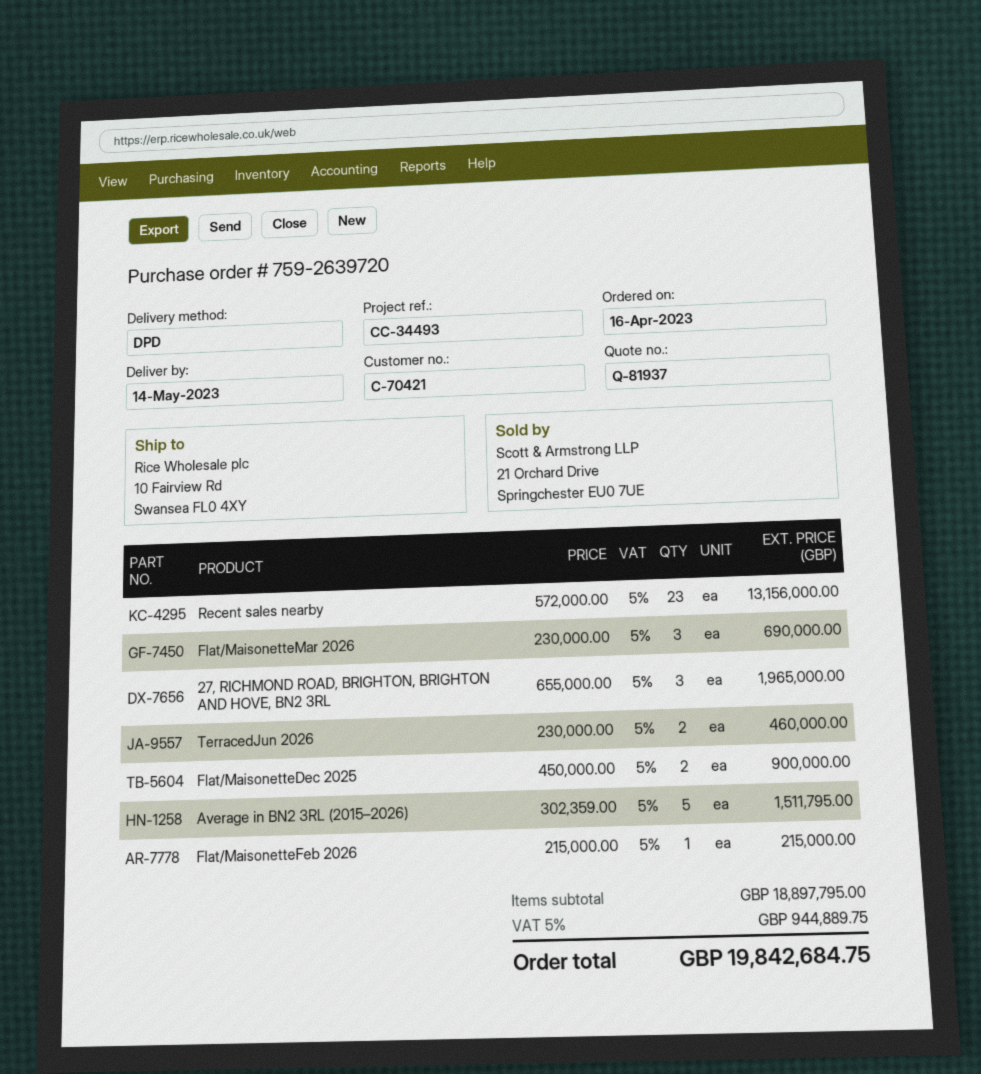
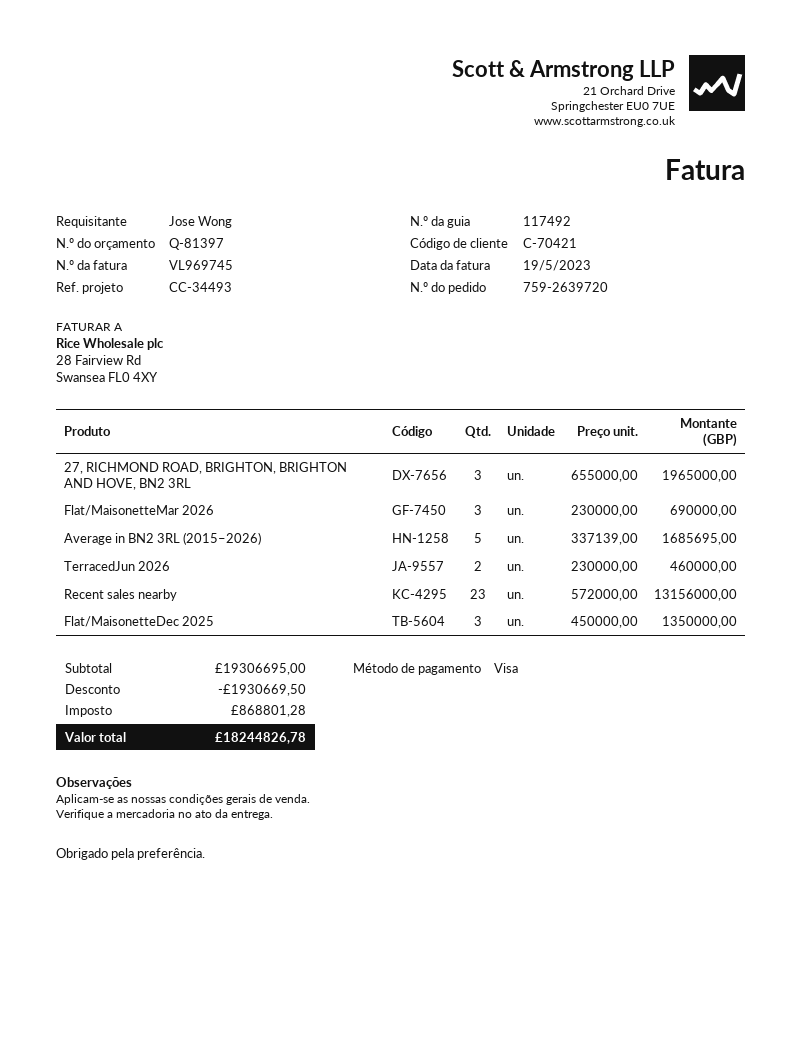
quote number: Q-81937 -> Q-81397
Flat/MaisonetteDec 2025: 2 x 450000.00 = 900000.00 -> 3 x 450000.00 = 1350000.00
Average in BN2 3RL (2015–2026): 5 x 302359.00 = 1511795.00 -> 5 x 337139.00 = 1685695.00
Flat/MaisonetteFeb 2026: 1 x 215000.00 = 215000.00 -> none
subtotal: 18897795.00 -> 19306695.00
discount: none -> 1930669.50
tax: 944889.75 -> 868801.28
total: 19842684.75 -> 18244826.78

